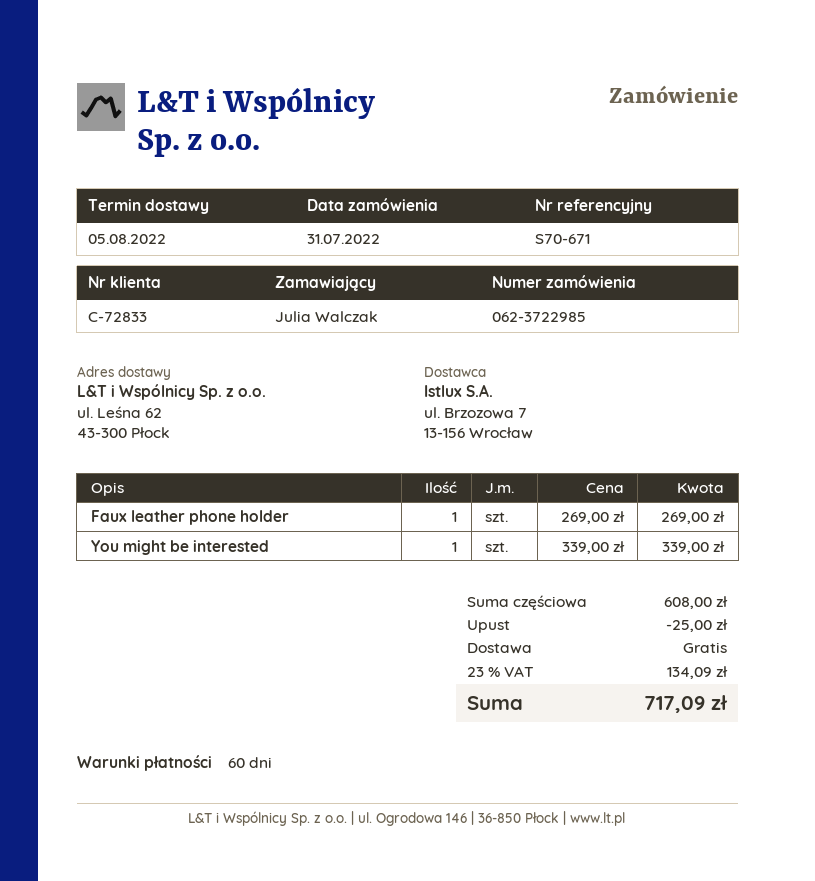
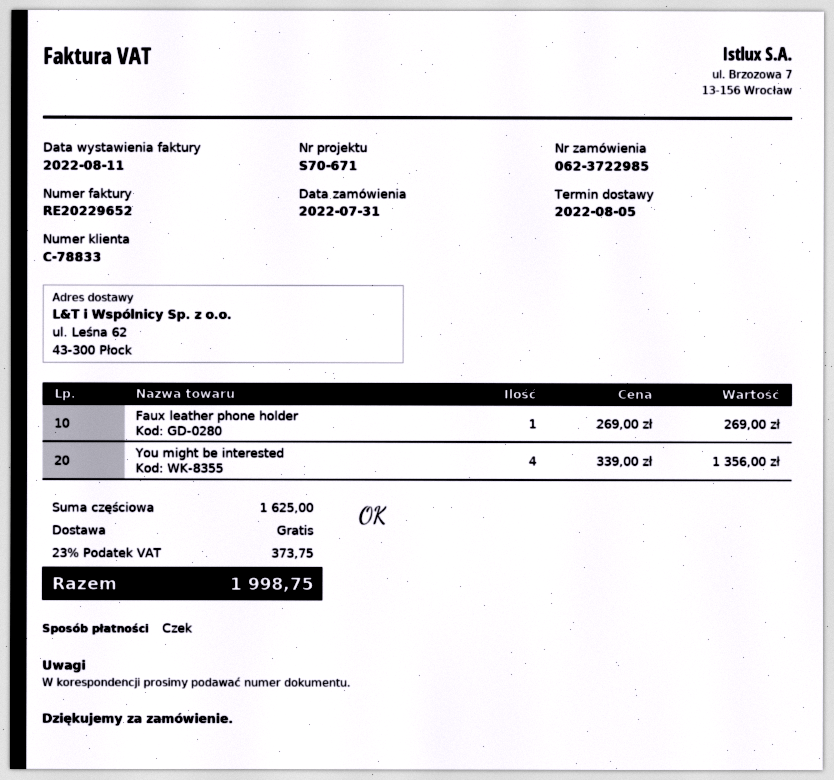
customer number: C-72833 -> C-78833
You might be interested: 1 x 339.00 = 339.00 -> 4 x 339.00 = 1356.00
subtotal: 608.00 -> 1625.00
discount: 25.00 -> none
tax: 23% = 134.09 -> 23% = 373.75
total: 717.09 -> 1998.75

